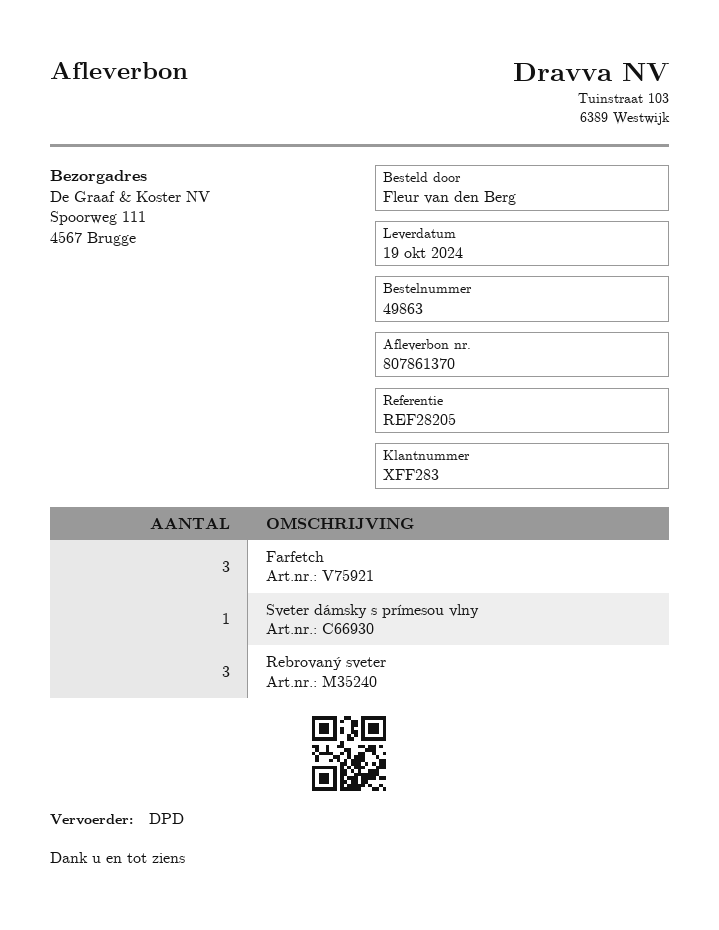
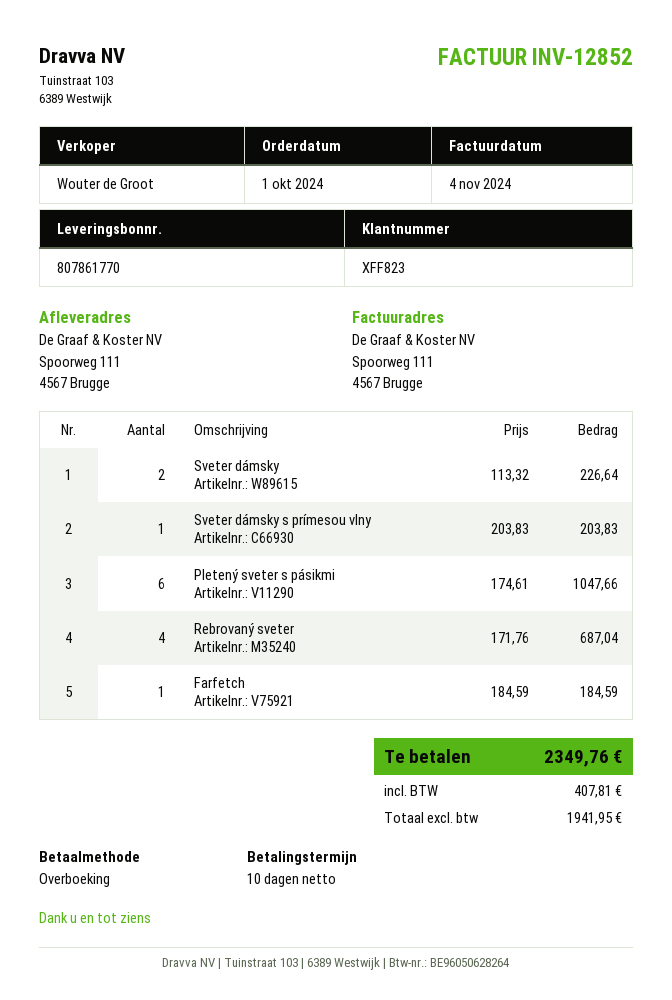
delivery note number: 807861370 -> 807861770
customer number: XFF283 -> XFF823
Farfetch: 3 -> 1
Rebrovaný sveter: 3 -> 4
Sveter dámsky: none -> 2
Pletený sveter s pásikmi: none -> 6

